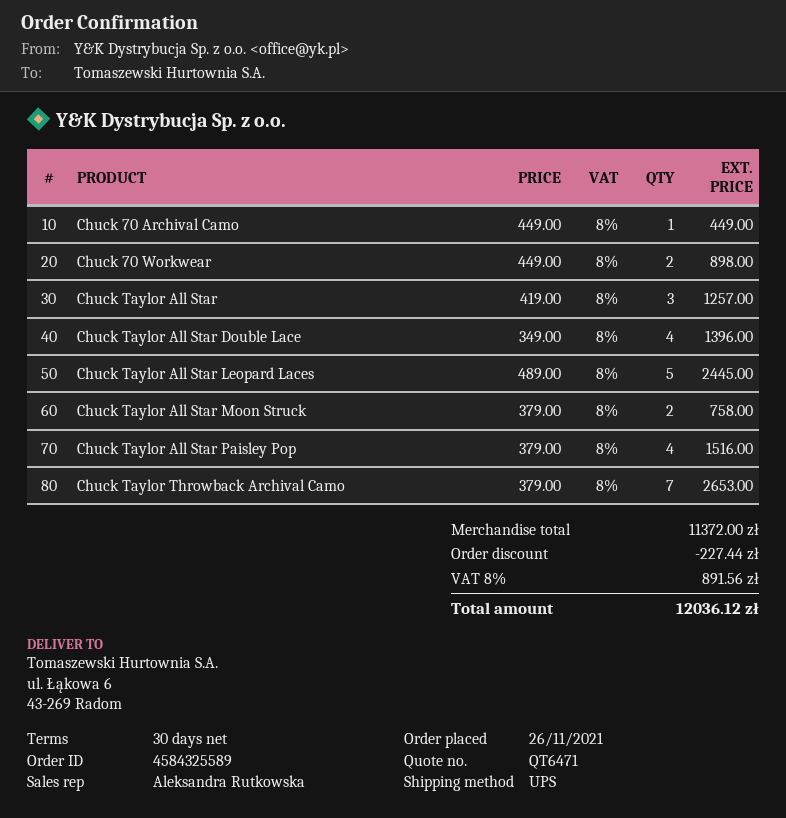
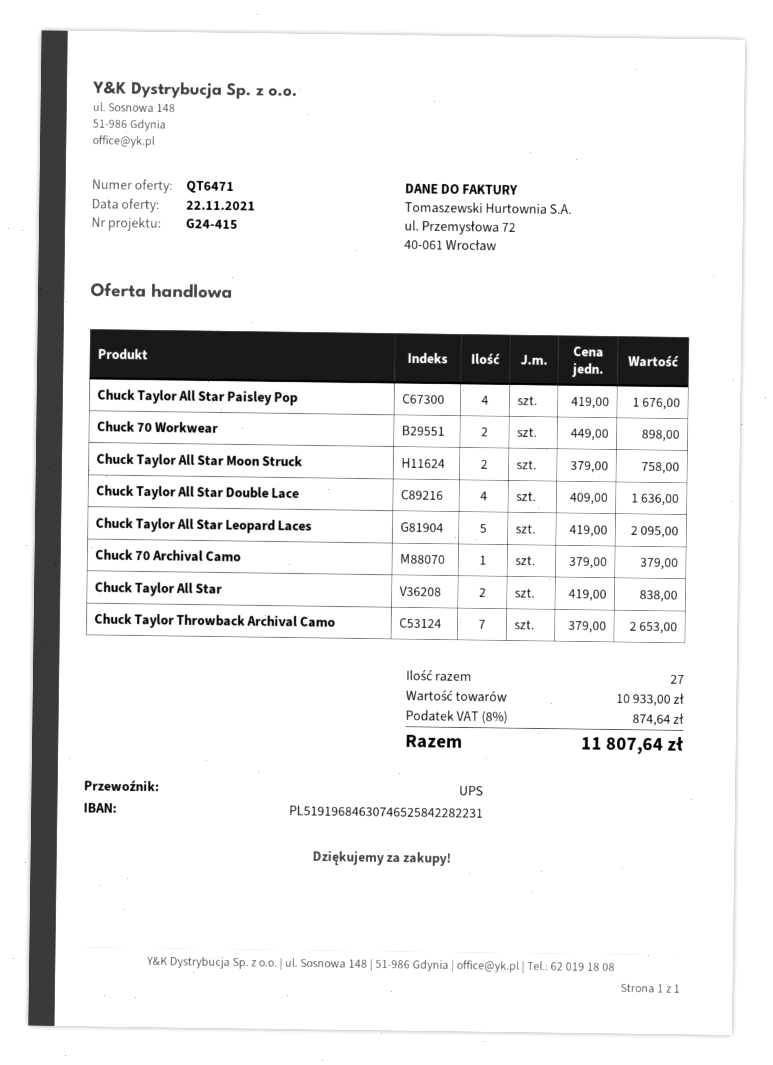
Chuck 70 Archival Camo: 1 x 449.00 = 449.00 -> 1 x 379.00 = 379.00
Chuck Taylor All Star: 3 x 419.00 = 1257.00 -> 2 x 419.00 = 838.00
Chuck Taylor All Star Double Lace: 4 x 349.00 = 1396.00 -> 4 x 409.00 = 1636.00
Chuck Taylor All Star Leopard Laces: 5 x 489.00 = 2445.00 -> 5 x 419.00 = 2095.00
Chuck Taylor All Star Paisley Pop: 4 x 379.00 = 1516.00 -> 4 x 419.00 = 1676.00
subtotal: 11372.00 -> 10933.00
discount: 227.44 -> none
tax: 8% = 891.56 -> 8% = 874.64
total: 12036.12 -> 11807.64

